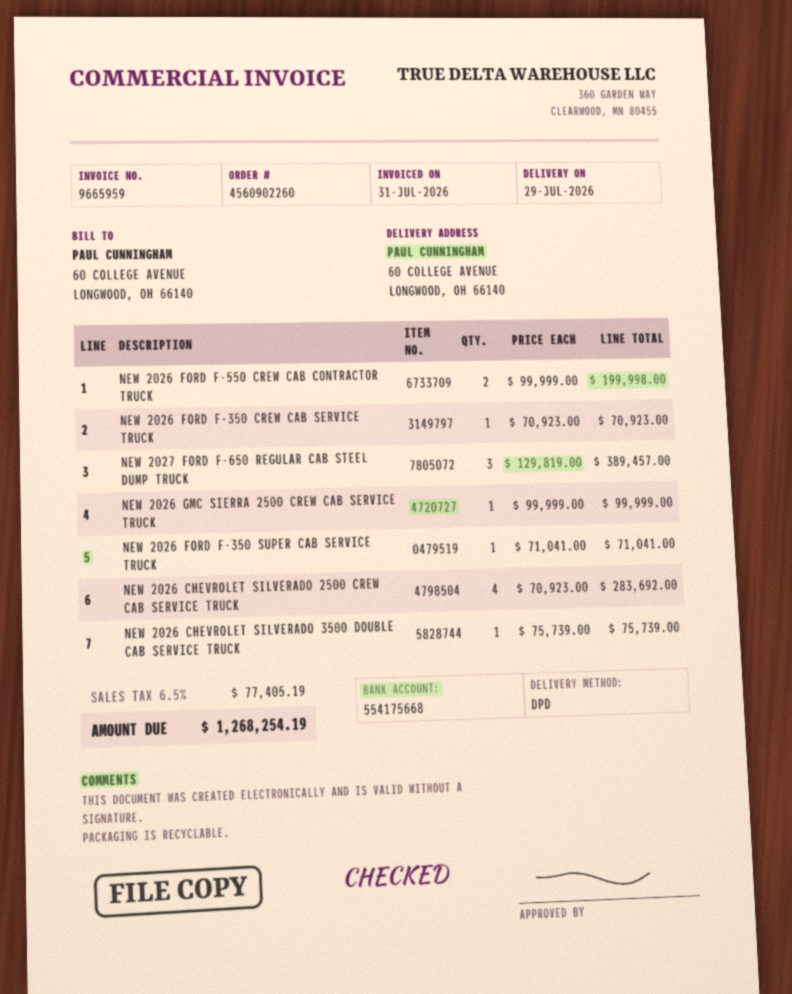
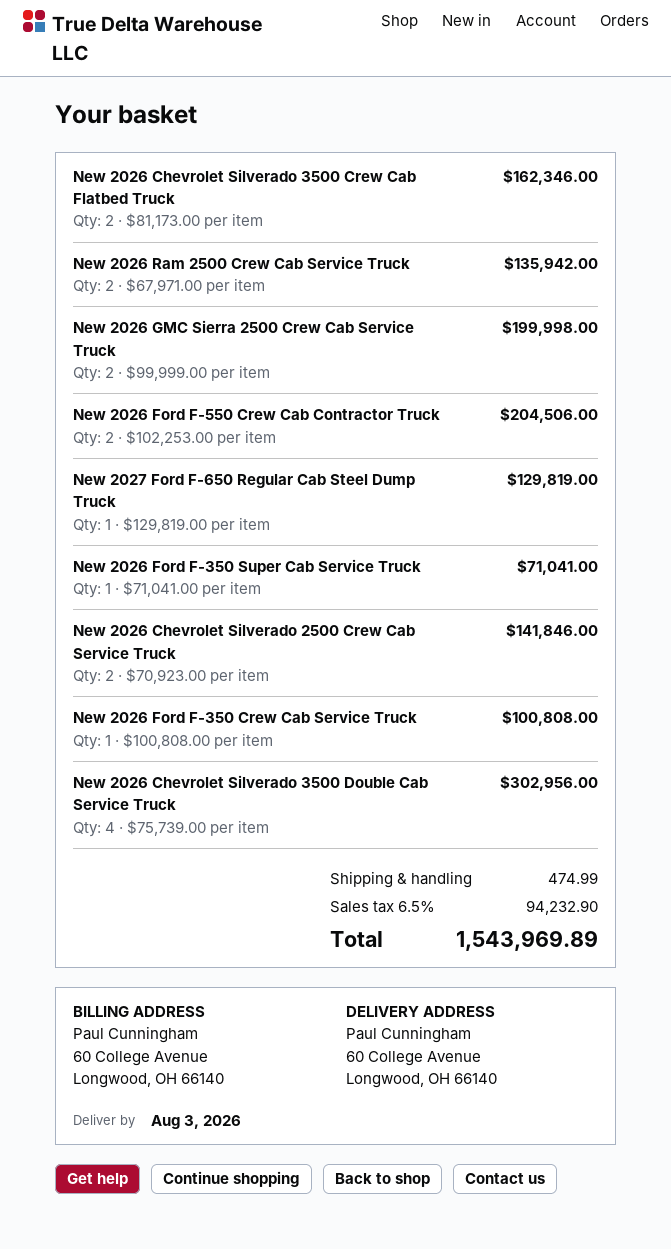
delivery date: 2026-07-29 -> 2026-08-03
NEW 2026 FORD F-550 CREW CAB CONTRACTOR TRUCK: 2 x 99999.00 = 199998.00 -> 2 x 102253.00 = 204506.00
NEW 2026 FORD F-350 CREW CAB SERVICE TRUCK: 1 x 70923.00 = 70923.00 -> 1 x 100808.00 = 100808.00
NEW 2027 FORD F-650 REGULAR CAB STEEL DUMP TRUCK: 3 x 129819.00 = 389457.00 -> 1 x 129819.00 = 129819.00
NEW 2026 GMC SIERRA 2500 CREW CAB SERVICE TRUCK: 1 x 99999.00 = 99999.00 -> 2 x 99999.00 = 199998.00
NEW 2026 CHEVROLET SILVERADO 2500 CREW CAB SERVICE TRUCK: 4 x 70923.00 = 283692.00 -> 2 x 70923.00 = 141846.00
NEW 2026 CHEVROLET SILVERADO 3500 DOUBLE CAB SERVICE TRUCK: 1 x 75739.00 = 75739.00 -> 4 x 75739.00 = 302956.00
New 2026 Chevrolet Silverado 3500 Crew Cab Flatbed Truck: none -> 2 x 81173.00 = 162346.00
New 2026 Ram 2500 Crew Cab Service Truck: none -> 2 x 67971.00 = 135942.00
shipping: none -> 474.99
tax: 6.5% = 77405.19 -> 6.5% = 94232.90
total: 1268254.19 -> 1543969.89

